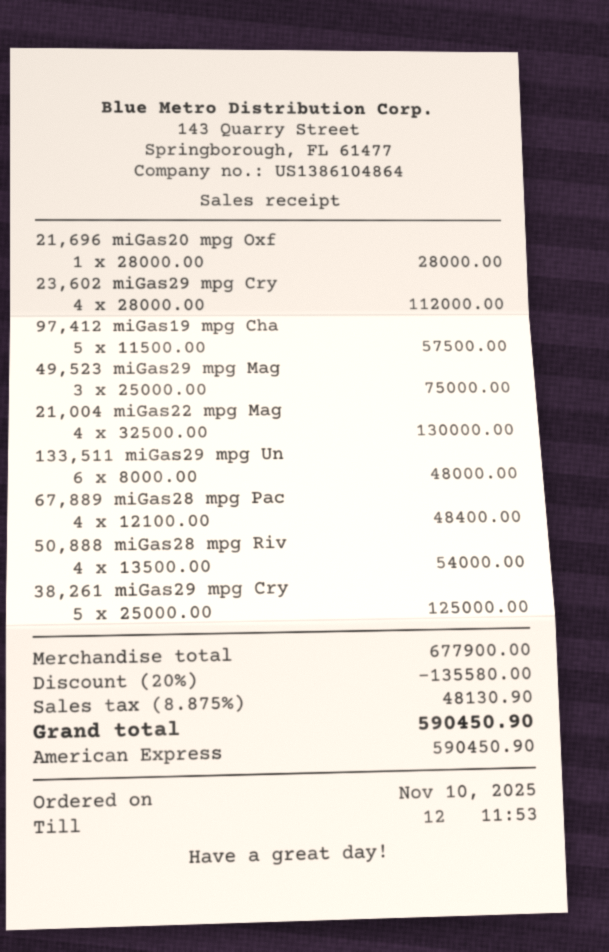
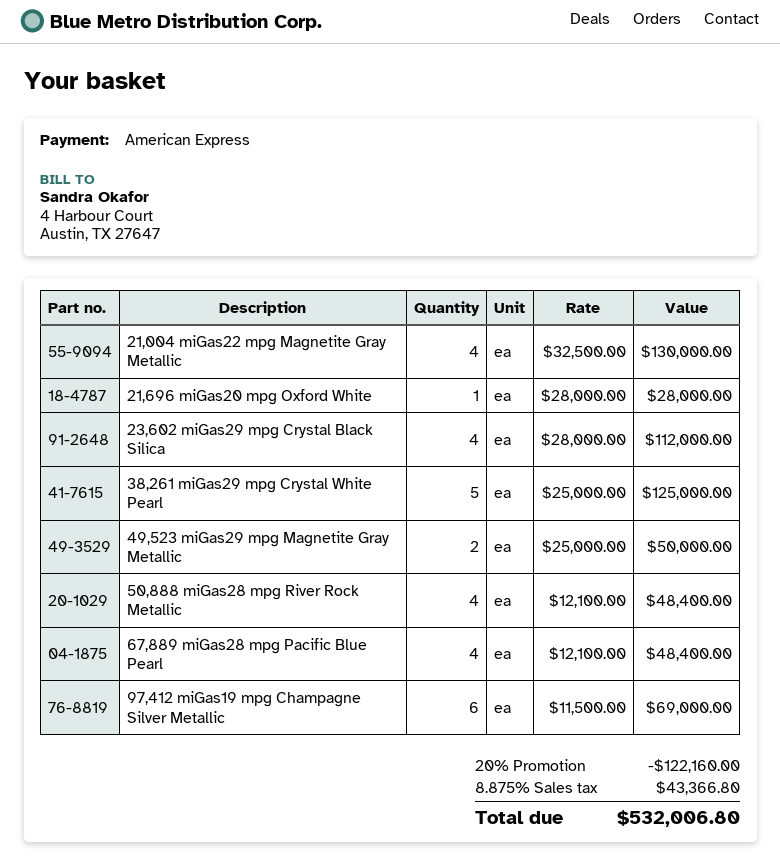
97,412 miGas19 mpg Cha: 5 x 11500.00 = 57500.00 -> 6 x 11500.00 = 69000.00
49,523 miGas29 mpg Mag: 3 x 25000.00 = 75000.00 -> 2 x 25000.00 = 50000.00
133,511 miGas29 mpg Un: 6 x 8000.00 = 48000.00 -> none
50,888 miGas28 mpg Riv: 4 x 13500.00 = 54000.00 -> 4 x 12100.00 = 48400.00
discount: 20% = 135580.00 -> 20% = 122160.00
tax: 8.875% = 48130.90 -> 8.875% = 43366.80
total: 590450.90 -> 532006.80

